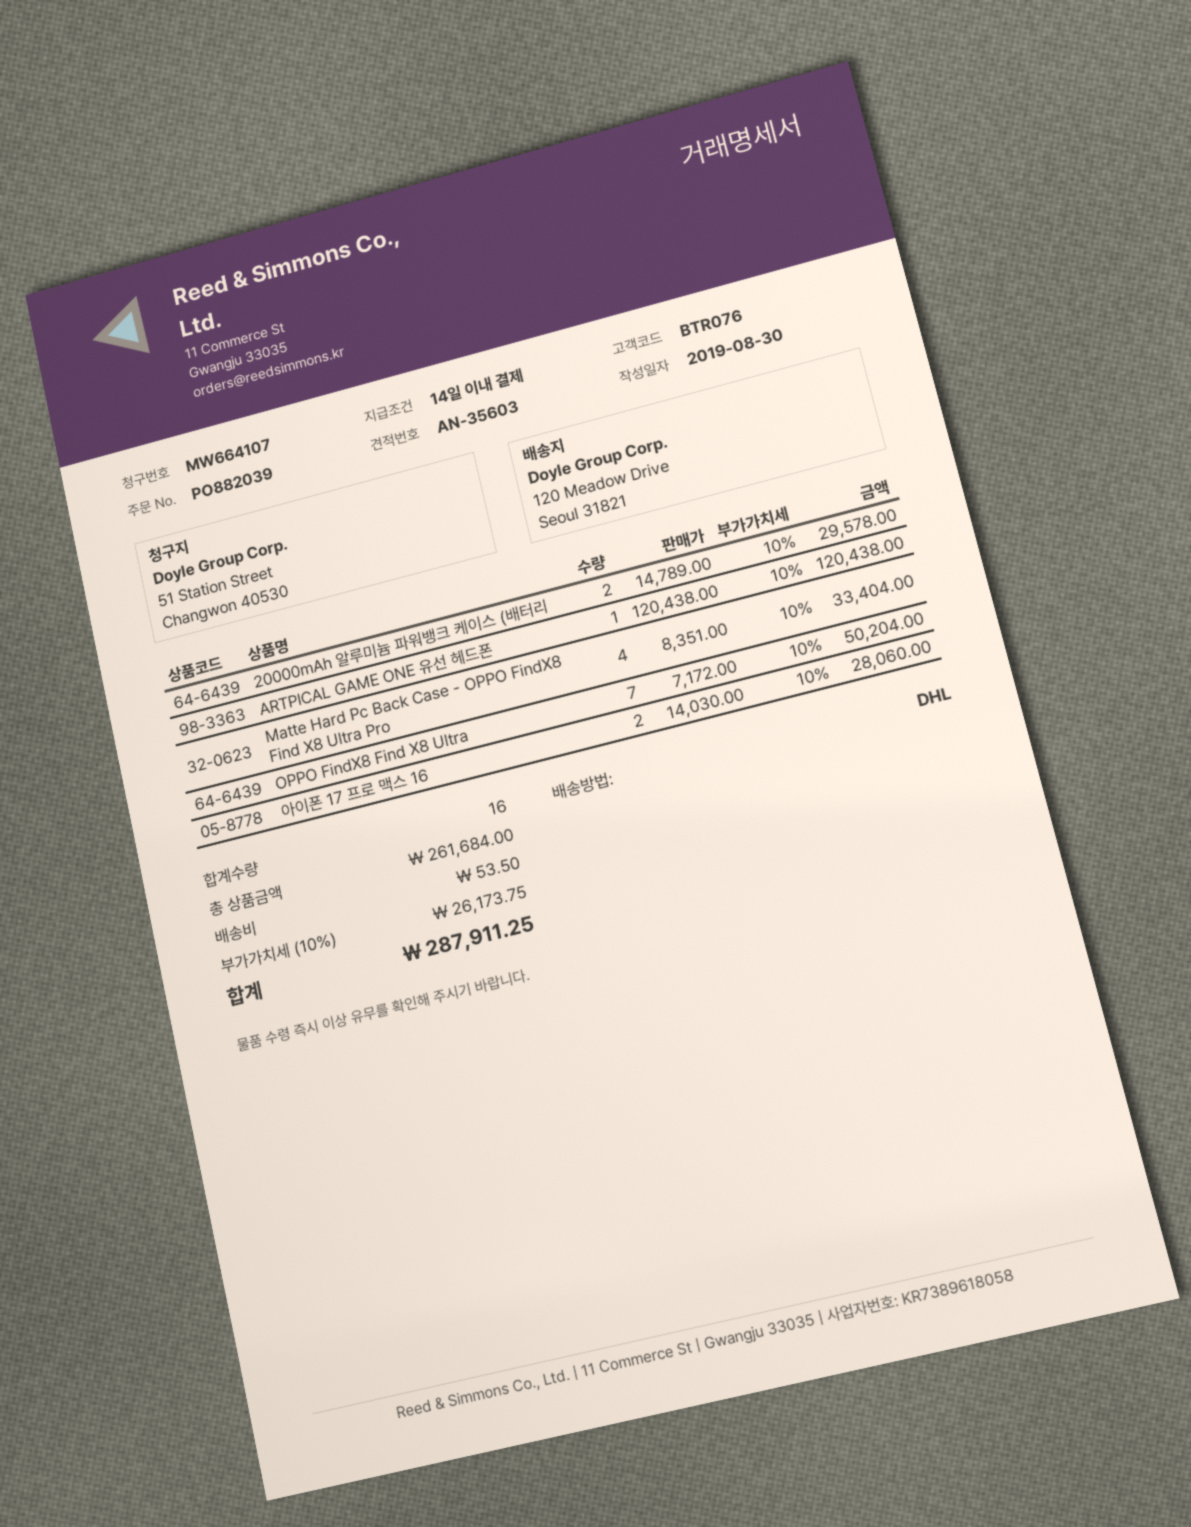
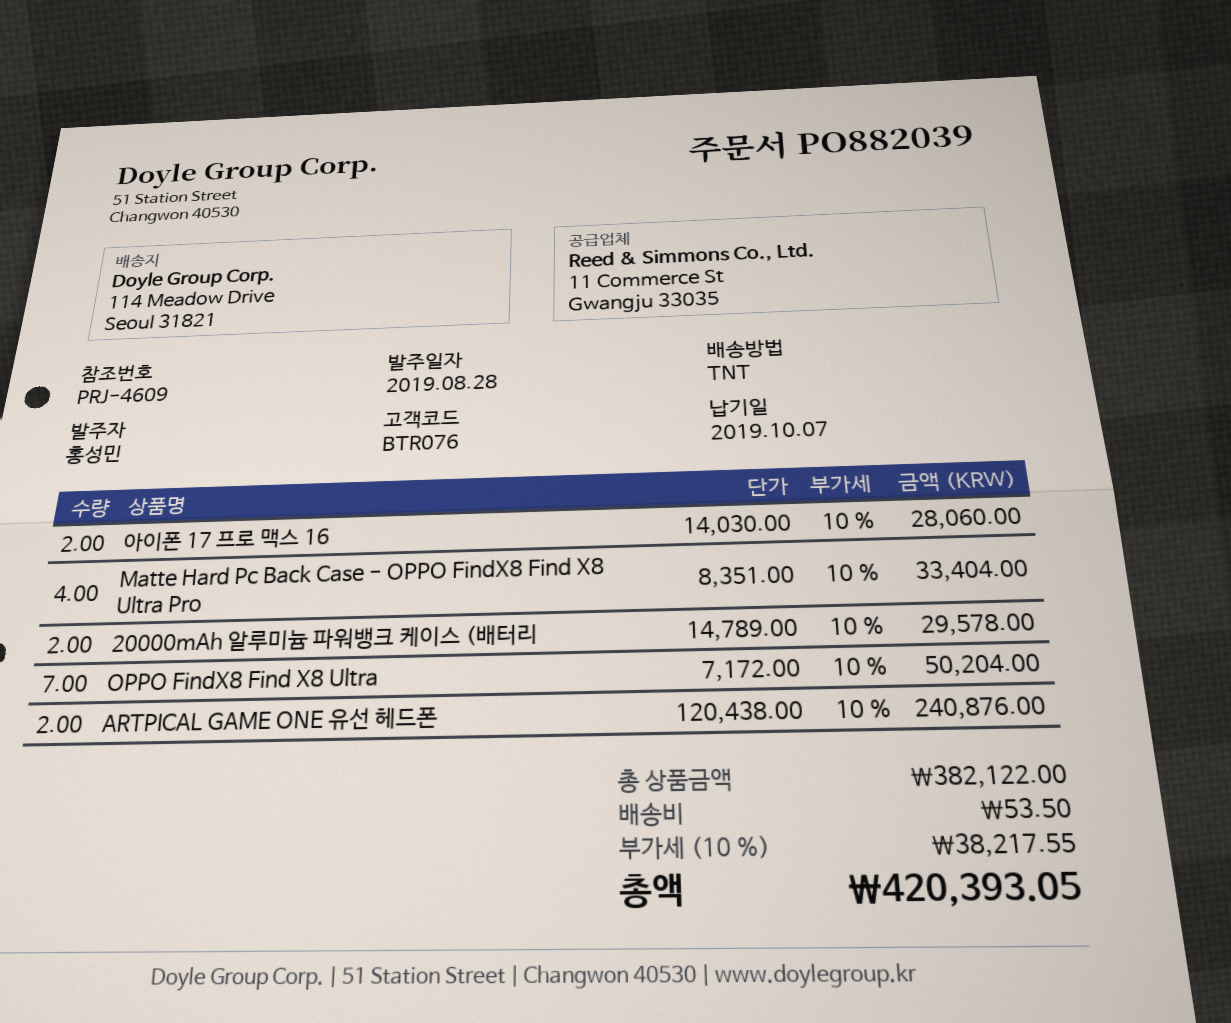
shipping method: DHL -> TNT
ship to: 120 Meadow Drive, Seoul 31821 -> 114 Meadow Drive, Seoul 31821
ARTPICAL GAME ONE 유선 헤드폰: 1 x 120438.00 = 120438.00 -> 2 x 120438.00 = 240876.00
subtotal: 261684.00 -> 382122.00
tax: 10% = 26173.75 -> 10% = 38217.55
total: 287911.25 -> 420393.05

